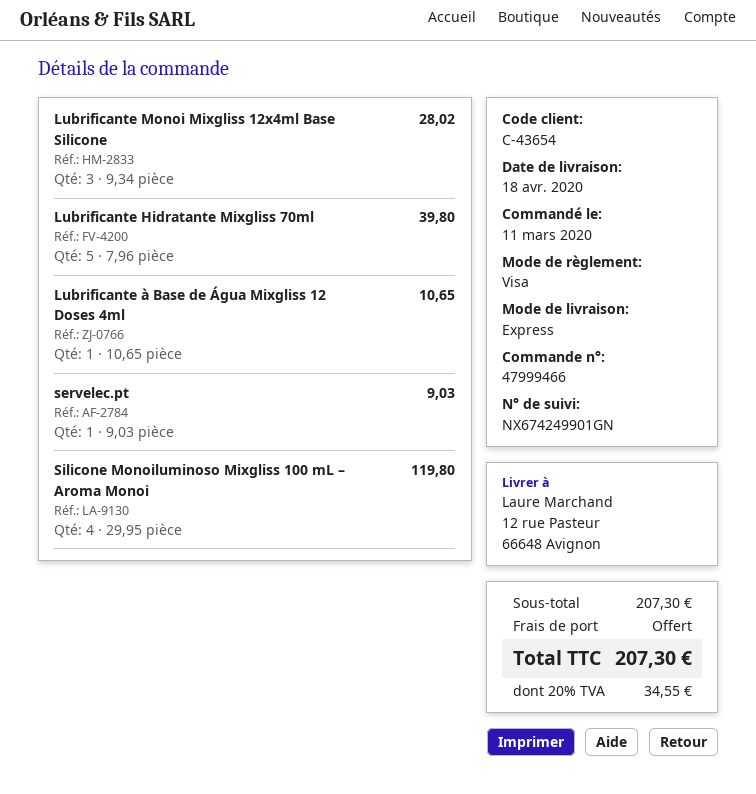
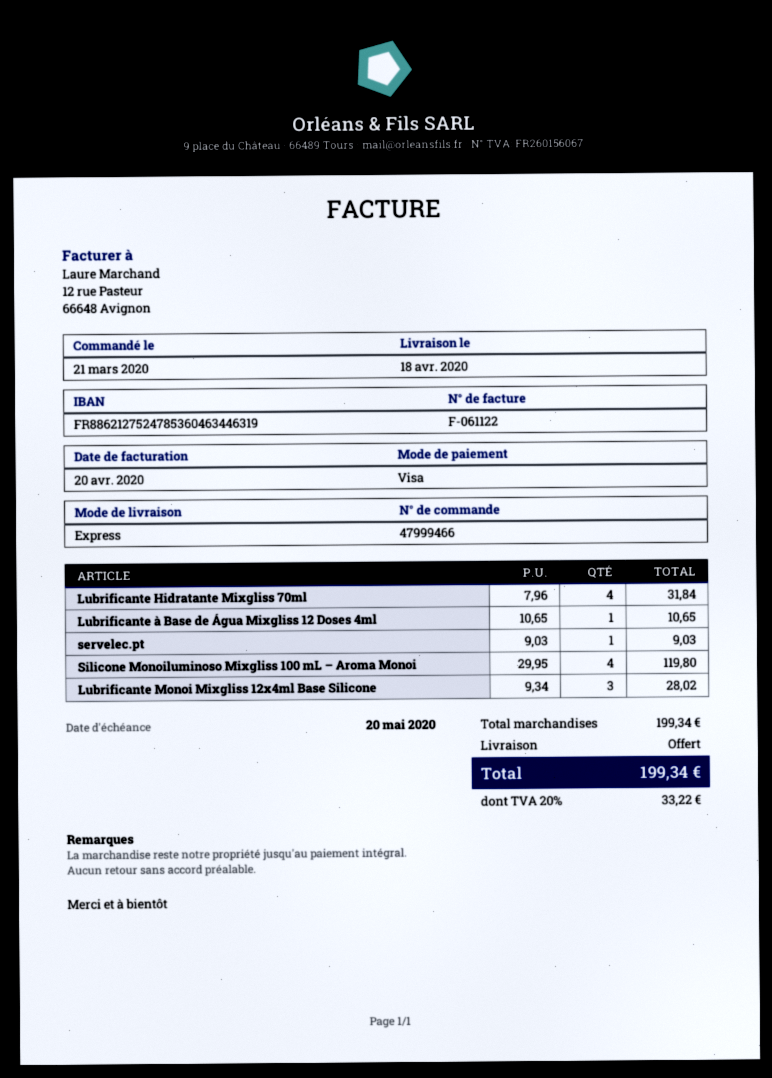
order date: 2020-03-11 -> 2020-03-21
Lubrificante Hidratante Mixgliss 70ml: 5 x 7.96 = 39.80 -> 4 x 7.96 = 31.84
subtotal: 207.30 -> 199.34
tax: 20% = 34.55 -> 20% = 33.22
total: 207.30 -> 199.34

